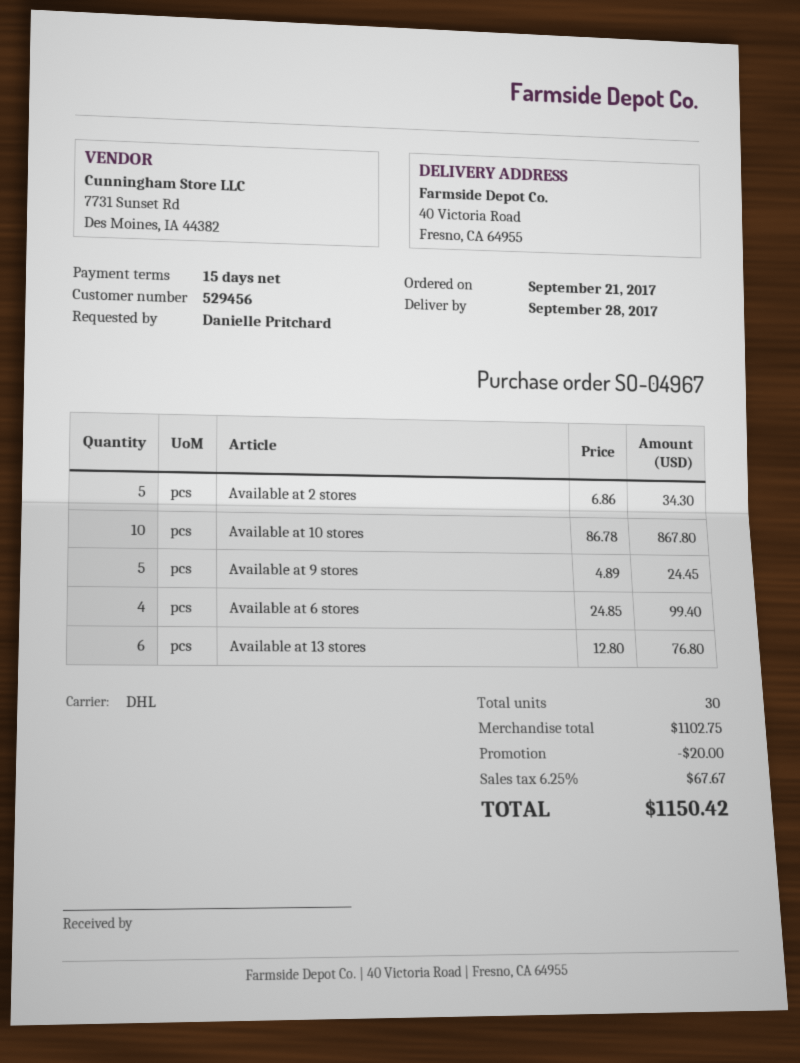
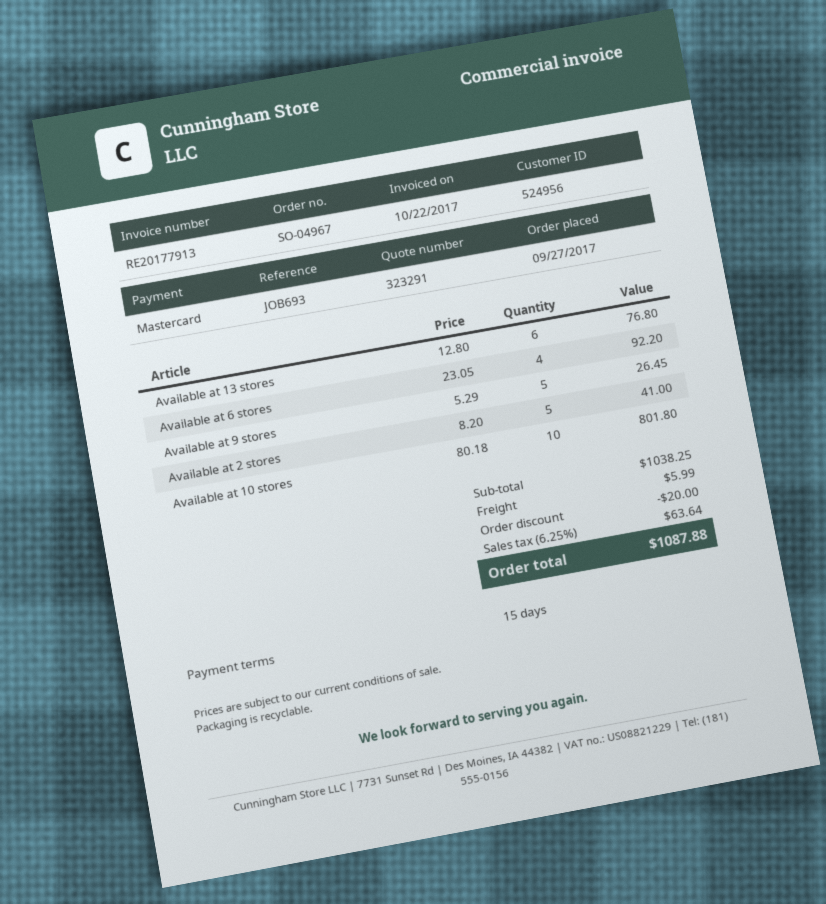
order date: 2017-09-21 -> 2017-09-27
customer number: 529456 -> 524956
Available at 2 stores: 5 x 6.86 = 34.30 -> 5 x 8.20 = 41.00
Available at 10 stores: 10 x 86.78 = 867.80 -> 10 x 80.18 = 801.80
Available at 9 stores: 5 x 4.89 = 24.45 -> 5 x 5.29 = 26.45
Available at 6 stores: 4 x 24.85 = 99.40 -> 4 x 23.05 = 92.20
subtotal: 1102.75 -> 1038.25
shipping: none -> 5.99
tax: 6.25% = 67.67 -> 6.25% = 63.64
total: 1150.42 -> 1087.88

